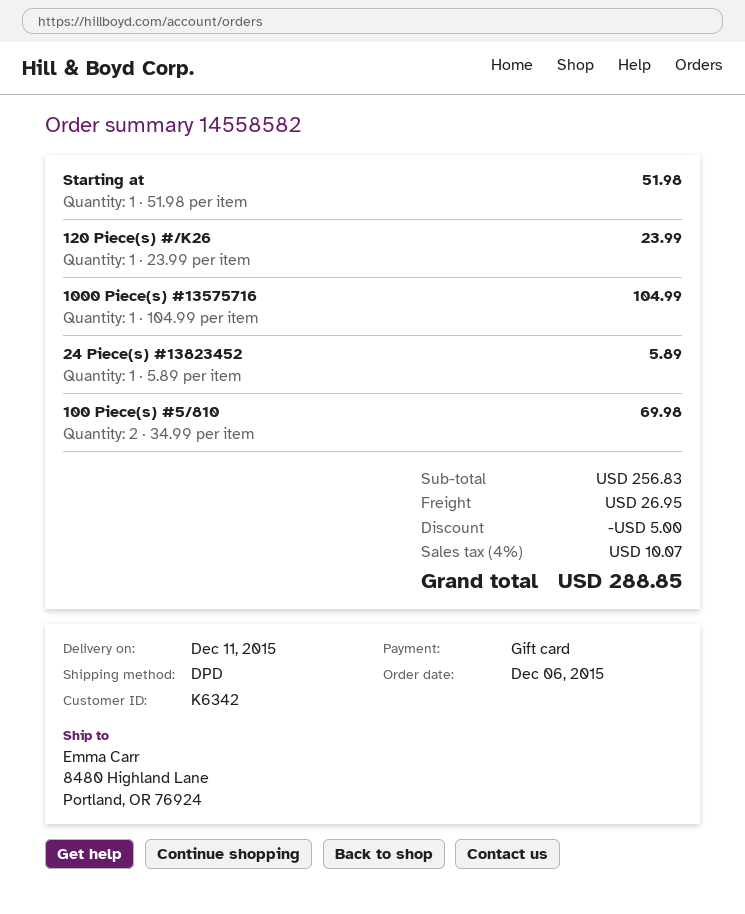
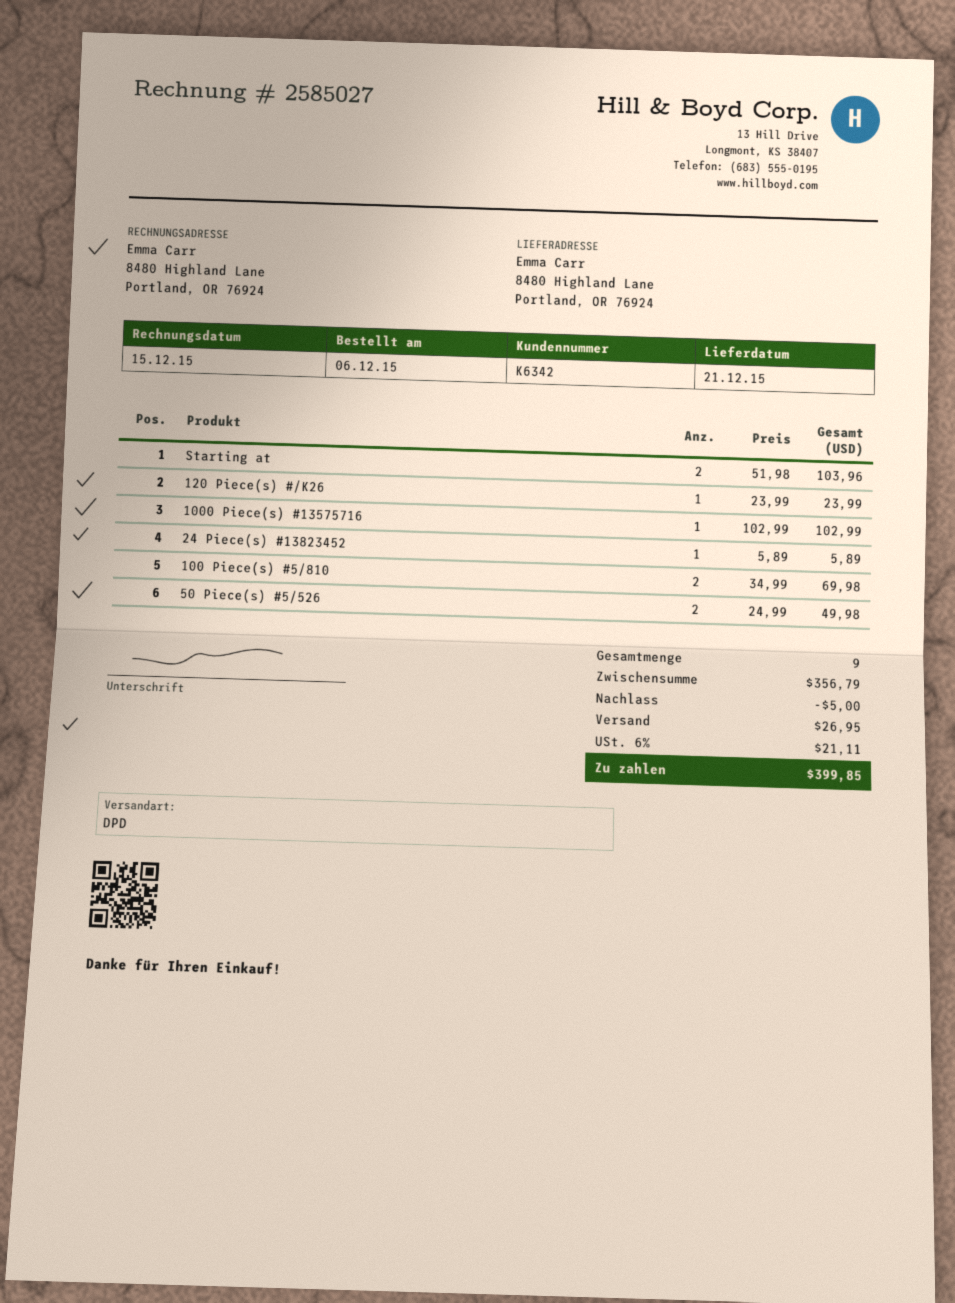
delivery date: 2015-12-11 -> 2015-12-21
Starting at: 1 x 51.98 = 51.98 -> 2 x 51.98 = 103.96
1000 Piece(s) #13575716: 1 x 104.99 = 104.99 -> 1 x 102.99 = 102.99
50 Piece(s) #5/526: none -> 2 x 24.99 = 49.98
subtotal: 256.83 -> 356.79
tax: 4% = 10.07 -> 6% = 21.11
total: 288.85 -> 399.85

